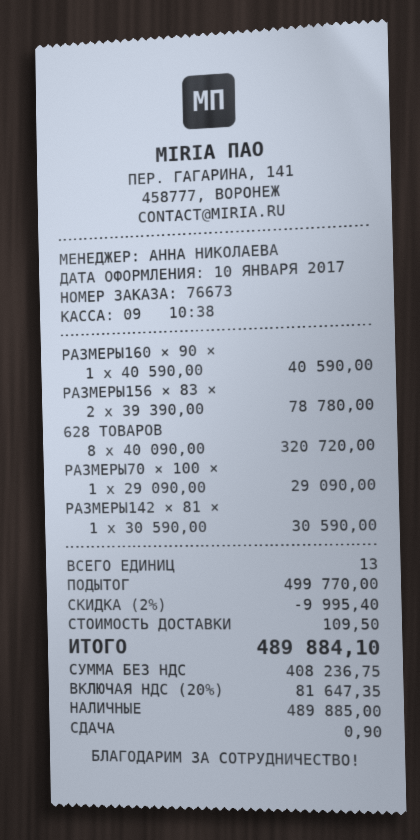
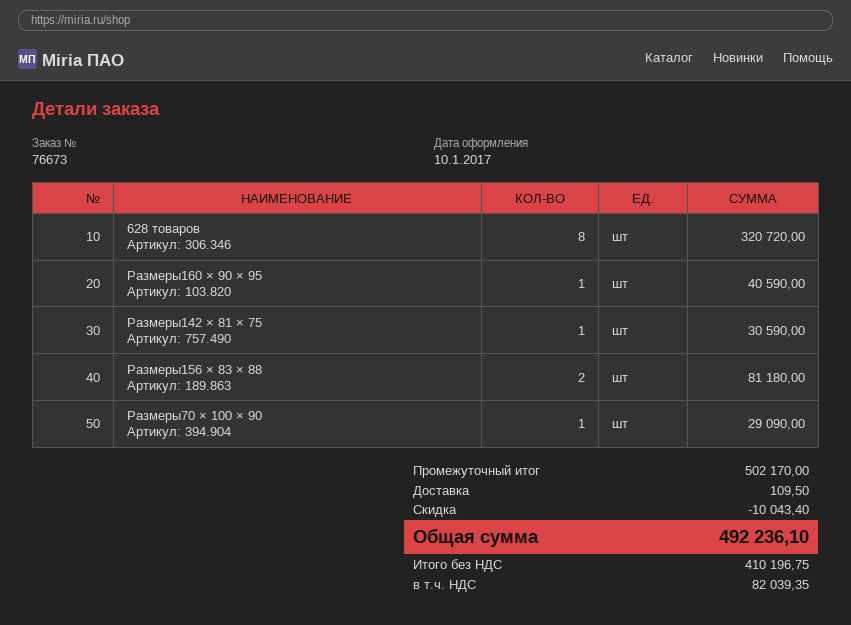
РАЗМЕРЫ156 × 83 ×: 2 for 78780.00 -> 2 for 81180.00
subtotal: 499770.00 -> 502170.00
discount: 9995.40 -> 10043.40
net: 408236.75 -> 410196.75
tax: 81647.35 -> 82039.35
total: 489884.10 -> 492236.10

